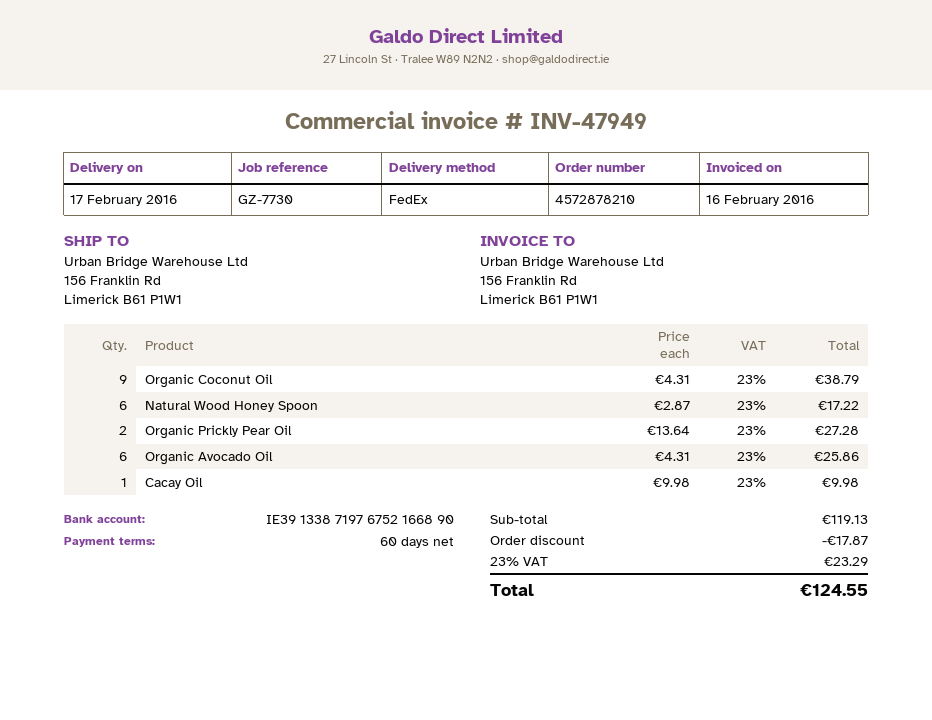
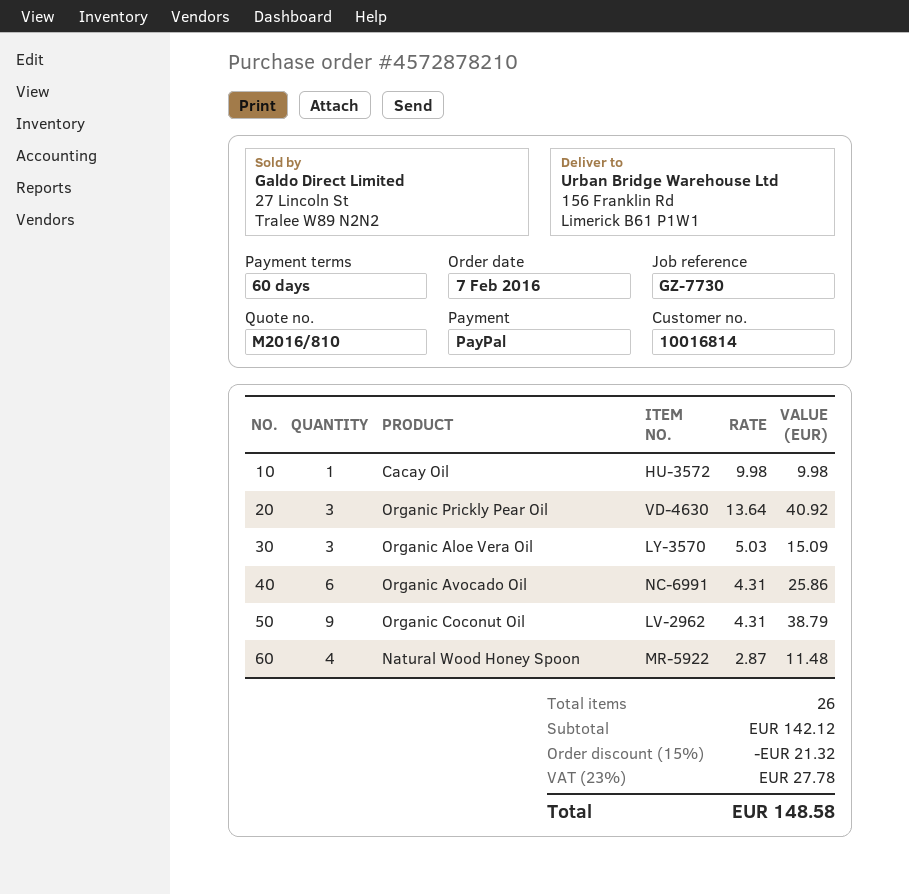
Natural Wood Honey Spoon: 6 x 2.87 = 17.22 -> 4 x 2.87 = 11.48
Organic Prickly Pear Oil: 2 x 13.64 = 27.28 -> 3 x 13.64 = 40.92
Organic Aloe Vera Oil: none -> 3 x 5.03 = 15.09
subtotal: 119.13 -> 142.12
discount: 17.87 -> 21.32
tax: 23% = 23.29 -> 23% = 27.78
total: 124.55 -> 148.58

